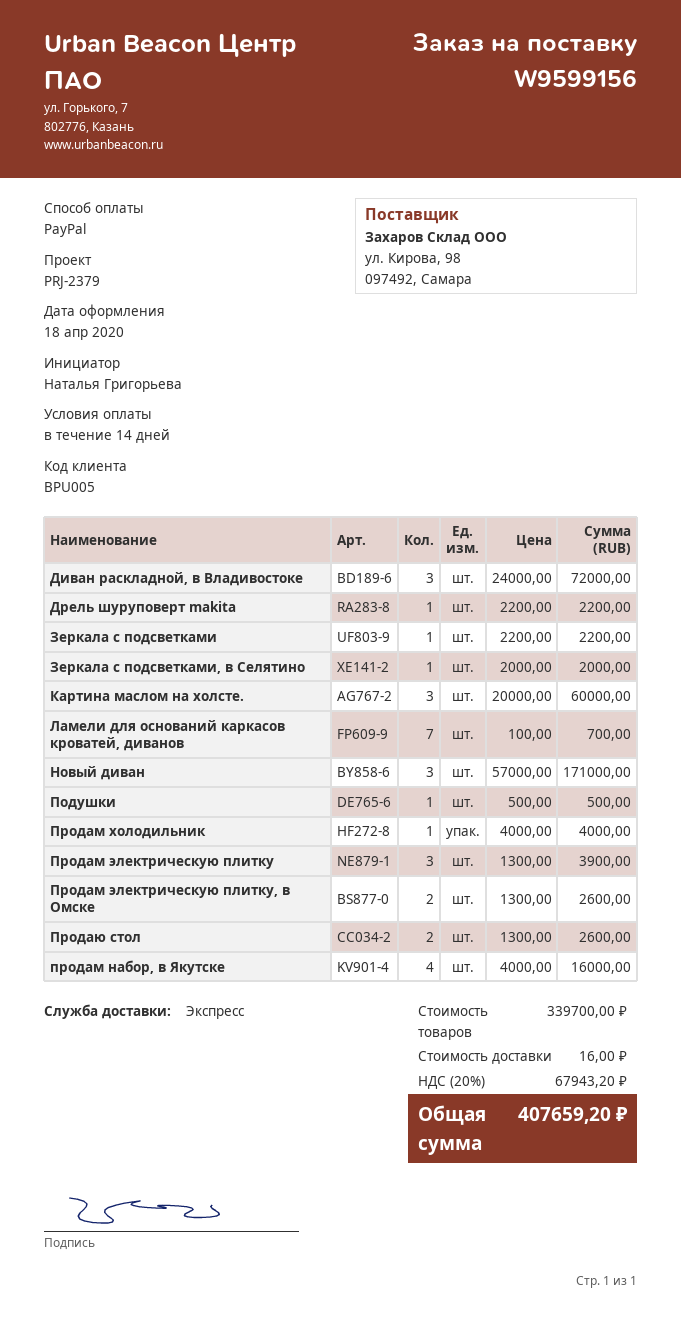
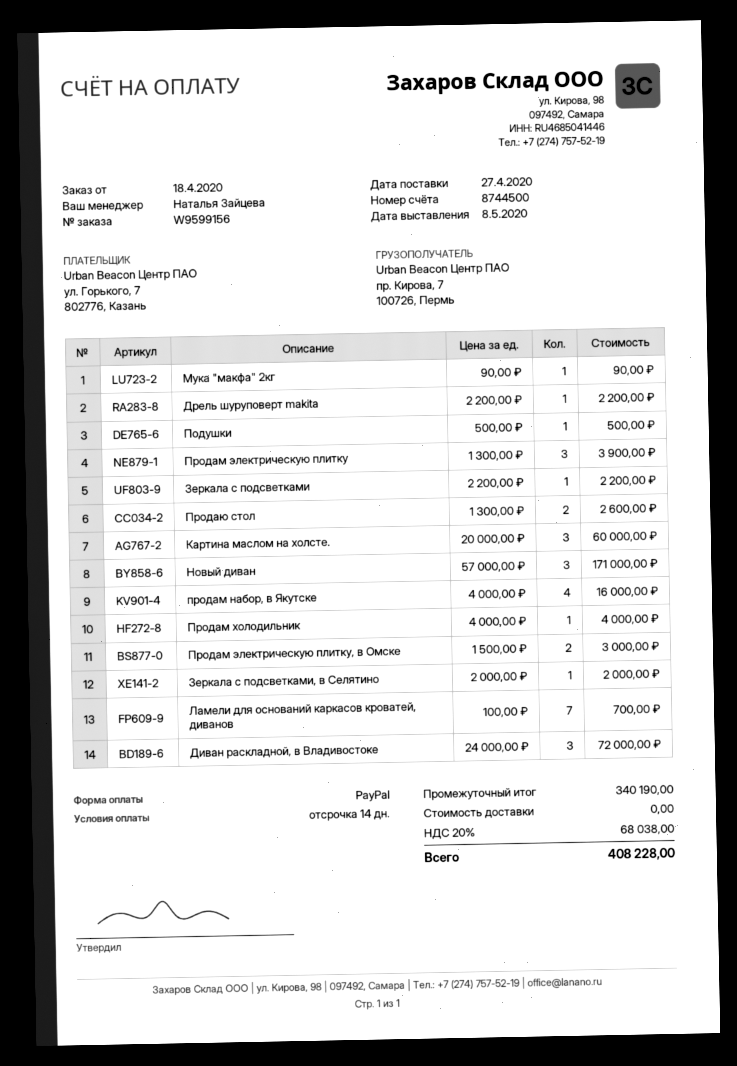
Продам электрическую плитку, в Омске: 2 x 1300.00 = 2600.00 -> 2 x 1500.00 = 3000.00
Мука "макфа" 2кг: none -> 1 x 90.00 = 90.00
subtotal: 339700.00 -> 340190.00
shipping: 16.00 -> 0.00
tax: 20% = 67943.20 -> 20% = 68038.00
total: 407659.20 -> 408228.00

